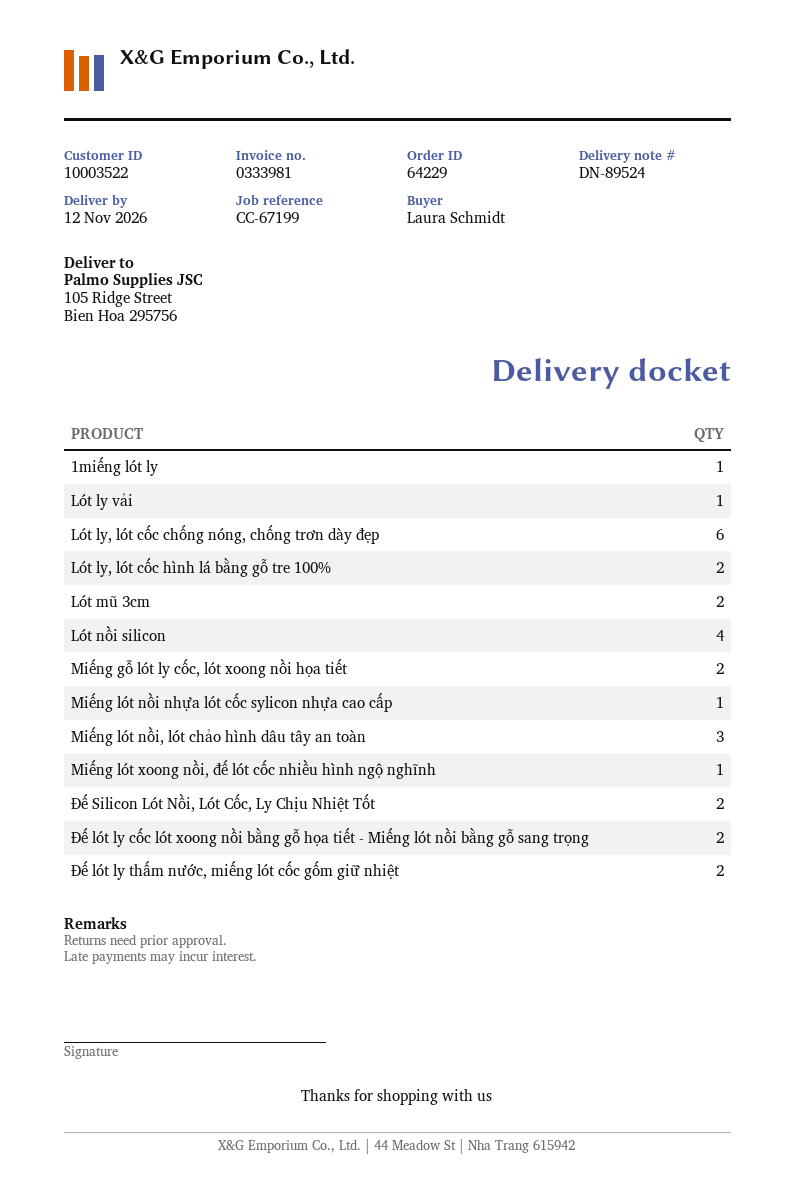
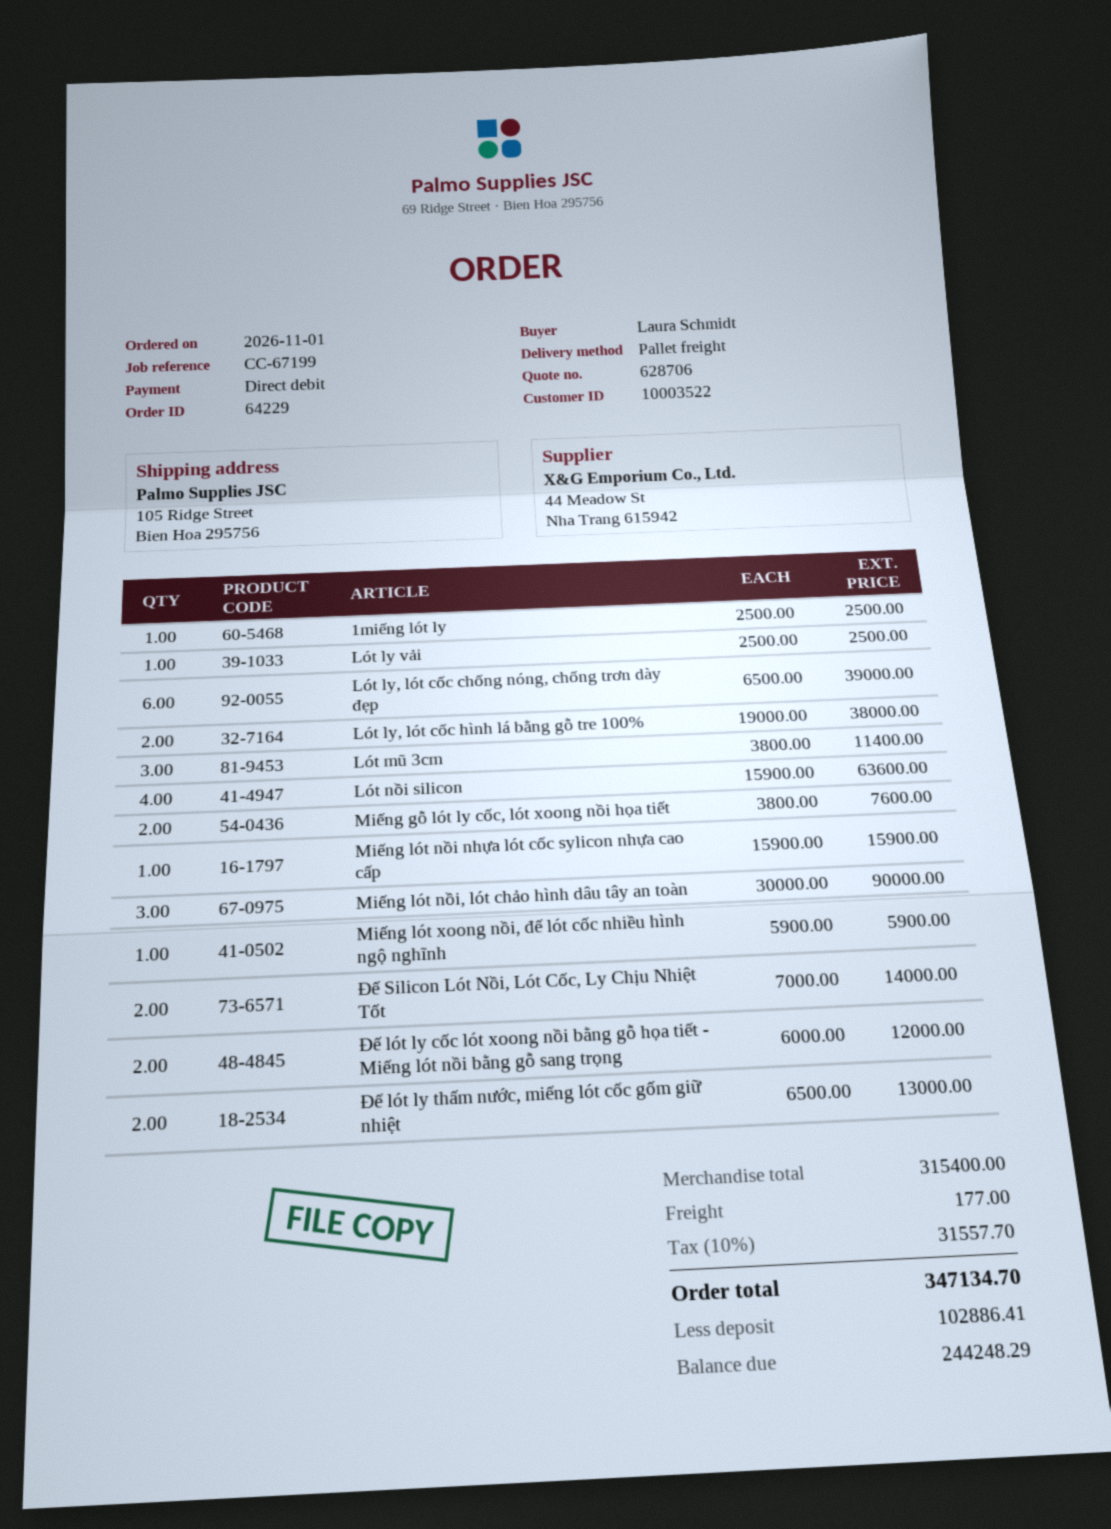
Lót mũ 3cm: 2 -> 3

